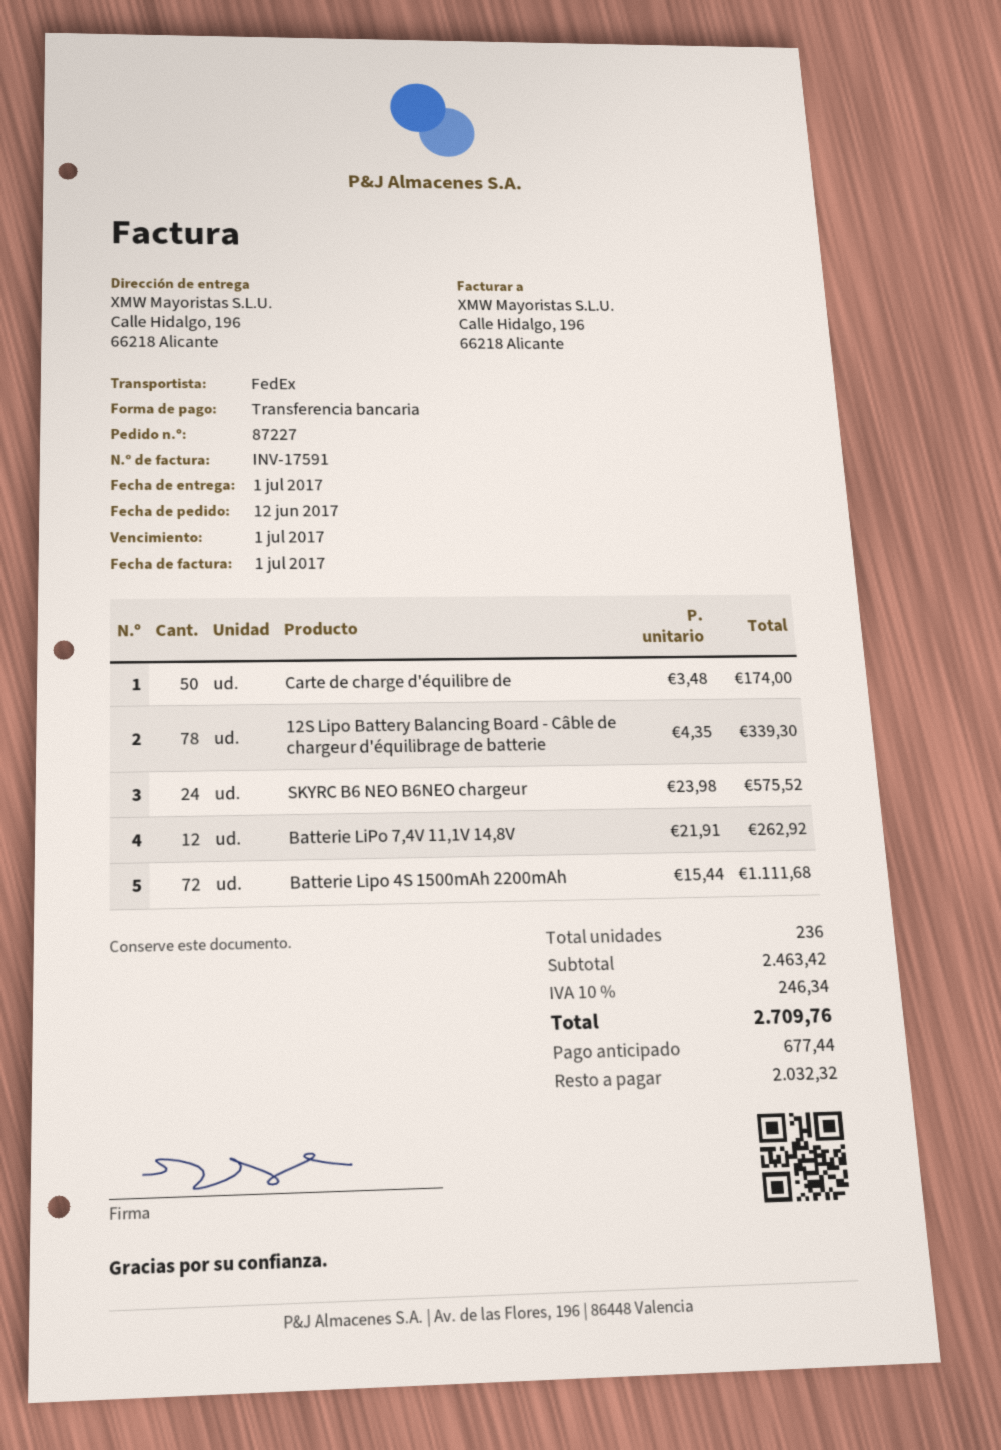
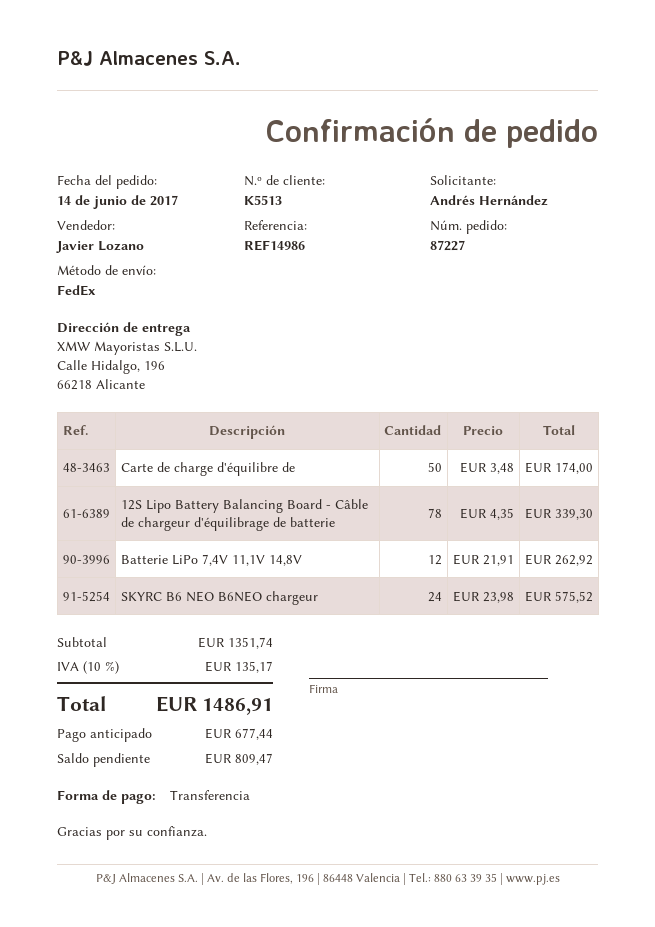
order date: 2017-06-12 -> 2017-06-14
Batterie Lipo 4S 1500mAh 2200mAh: 72 x 15.44 = 1111.68 -> none
subtotal: 2463.42 -> 1351.74
tax: 10% = 246.34 -> 10% = 135.17
total: 2709.76 -> 1486.91
balance: 2032.32 -> 809.47

